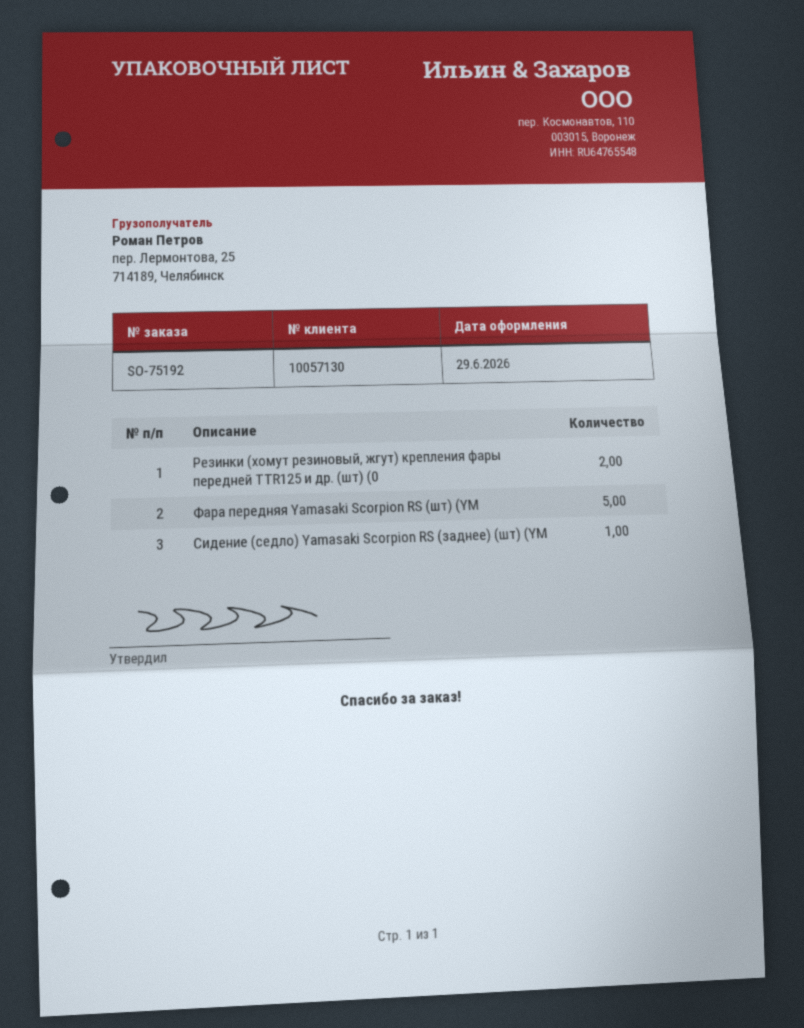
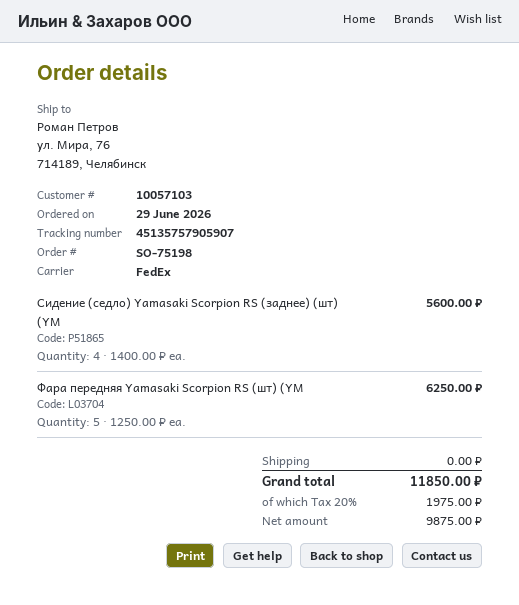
order number: SO-75192 -> SO-75198
customer number: 10057130 -> 10057103
ship to: пер. Лермонтова, 25, 714189, Челябинск -> ул. Мира, 76, 714189, Челябинск
Резинки (хомут резиновый, жгут) крепления фары передней TTR125 и др. (шт) (0: 2 -> none
Сидение (седло) Yamasaki Scorpion RS (заднее) (шт) (YM: 1 -> 4

